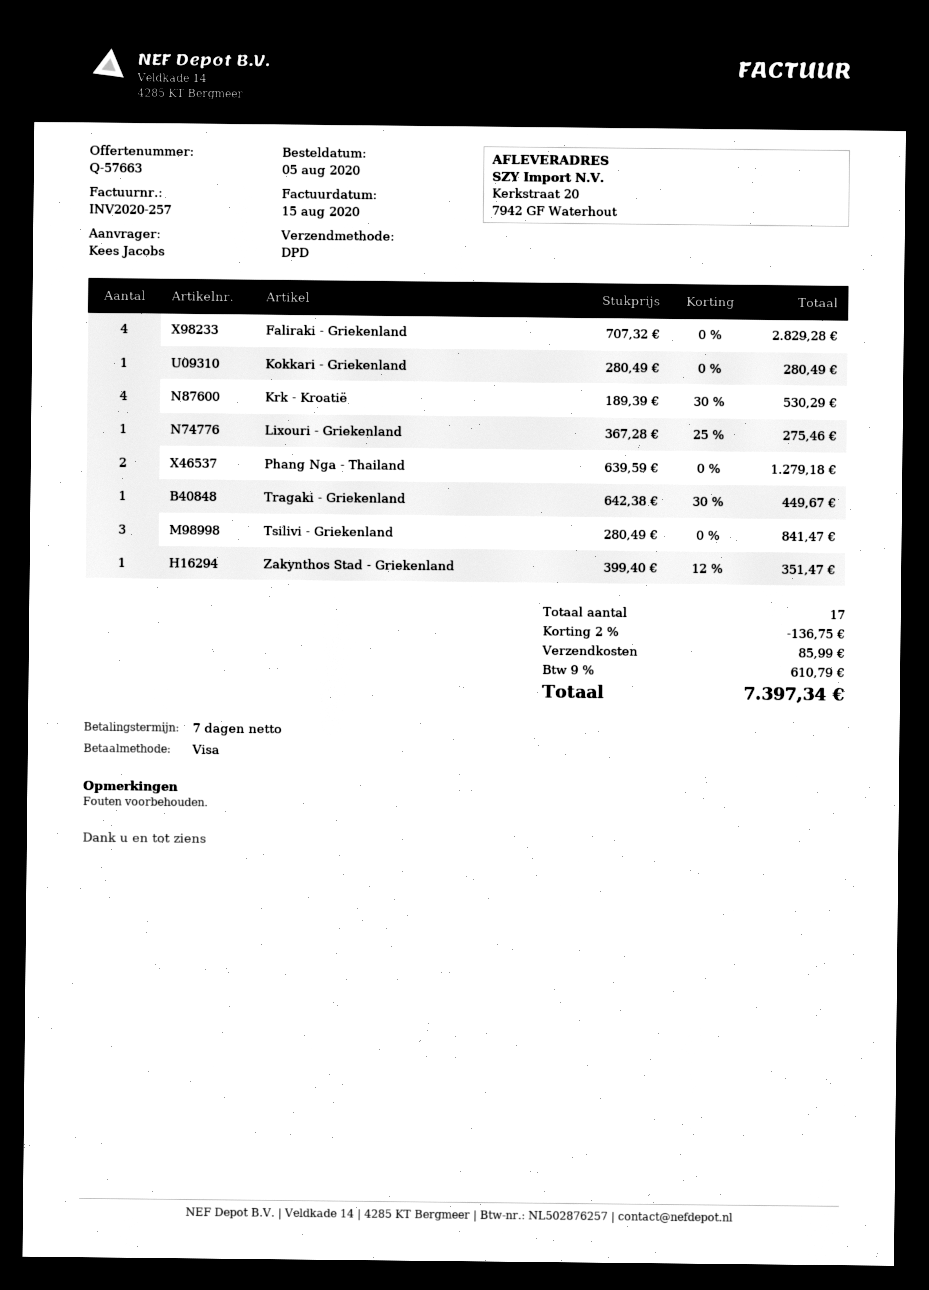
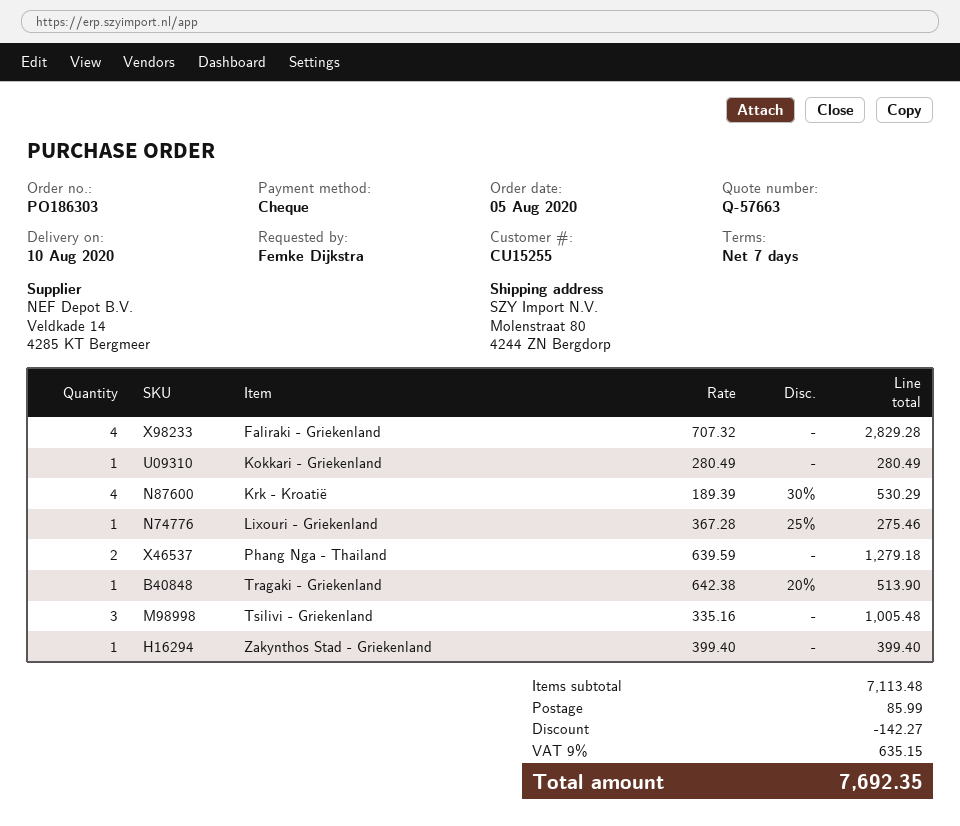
ordered by: Kees Jacobs -> Femke Dijkstra
payment method: Visa -> cheque
ship to: Kerkstraat 20, 7942 GF Waterhout -> Molenstraat 80, 4244 ZN Bergdorp
Tragaki - Griekenland: 1 x 642.38 - 30% = 449.67 -> 1 x 642.38 - 20% = 513.90
Tsilivi - Griekenland: 3 x 280.49 = 841.47 -> 3 x 335.16 = 1005.48
Zakynthos Stad - Griekenland: 1 x 399.40 - 12% = 351.47 -> 1 x 399.40 = 399.40
discount: 136.75 -> 142.27
tax: 9% = 610.79 -> 9% = 635.15
total: 7397.34 -> 7692.35

